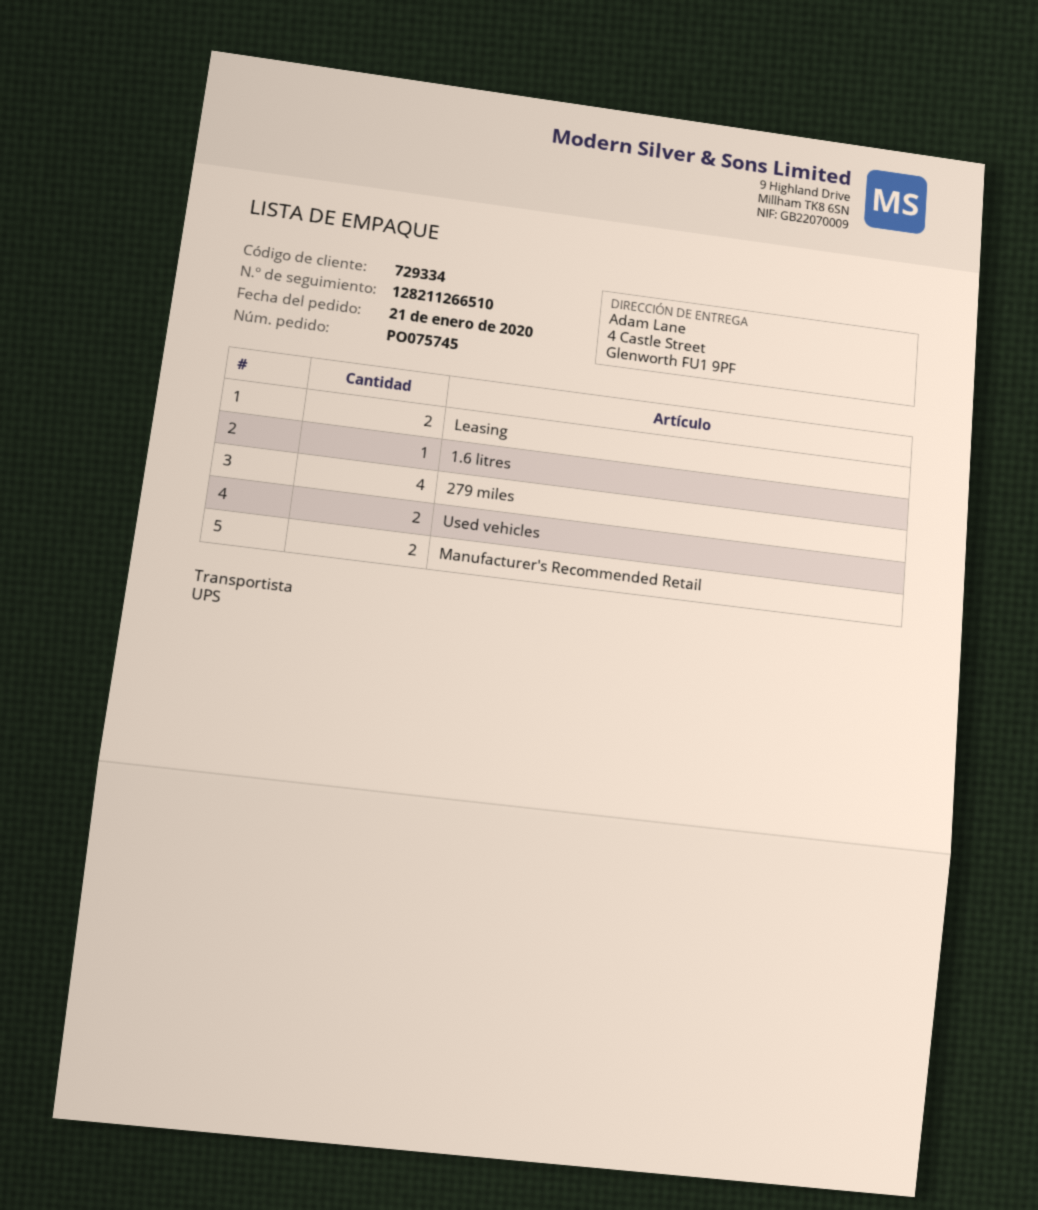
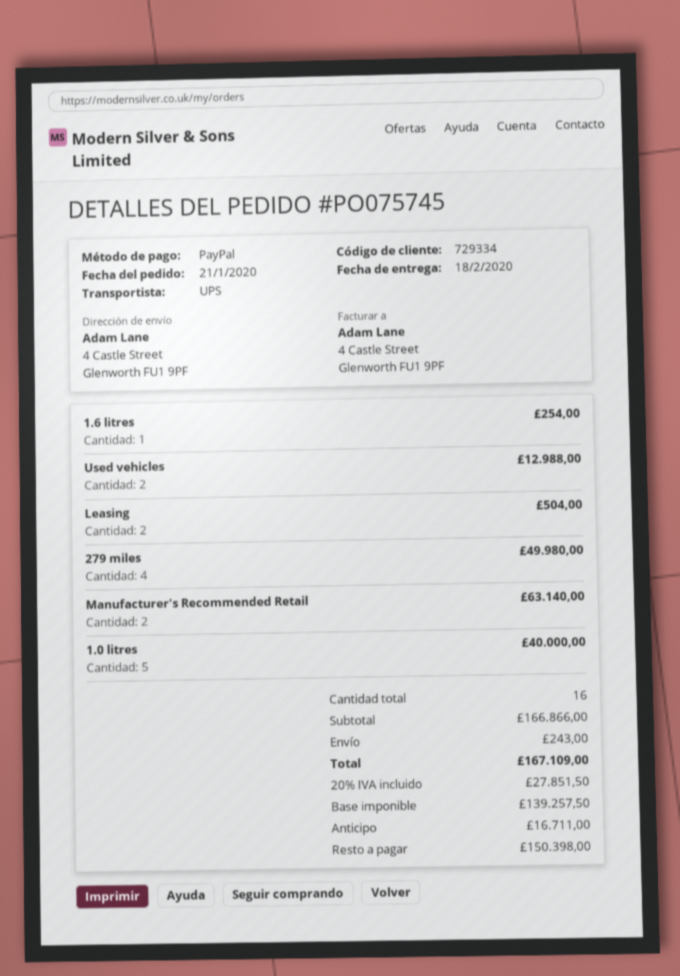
1.0 litres: none -> 5

